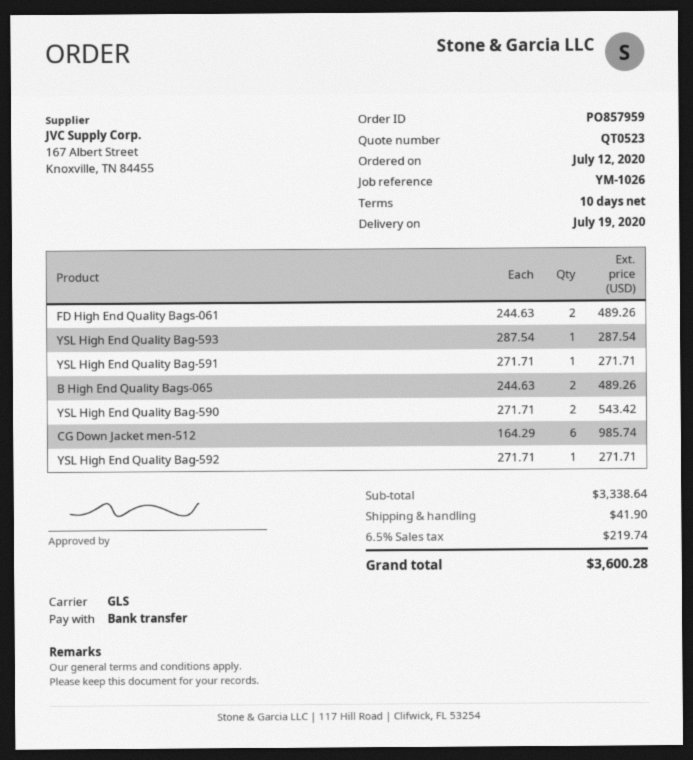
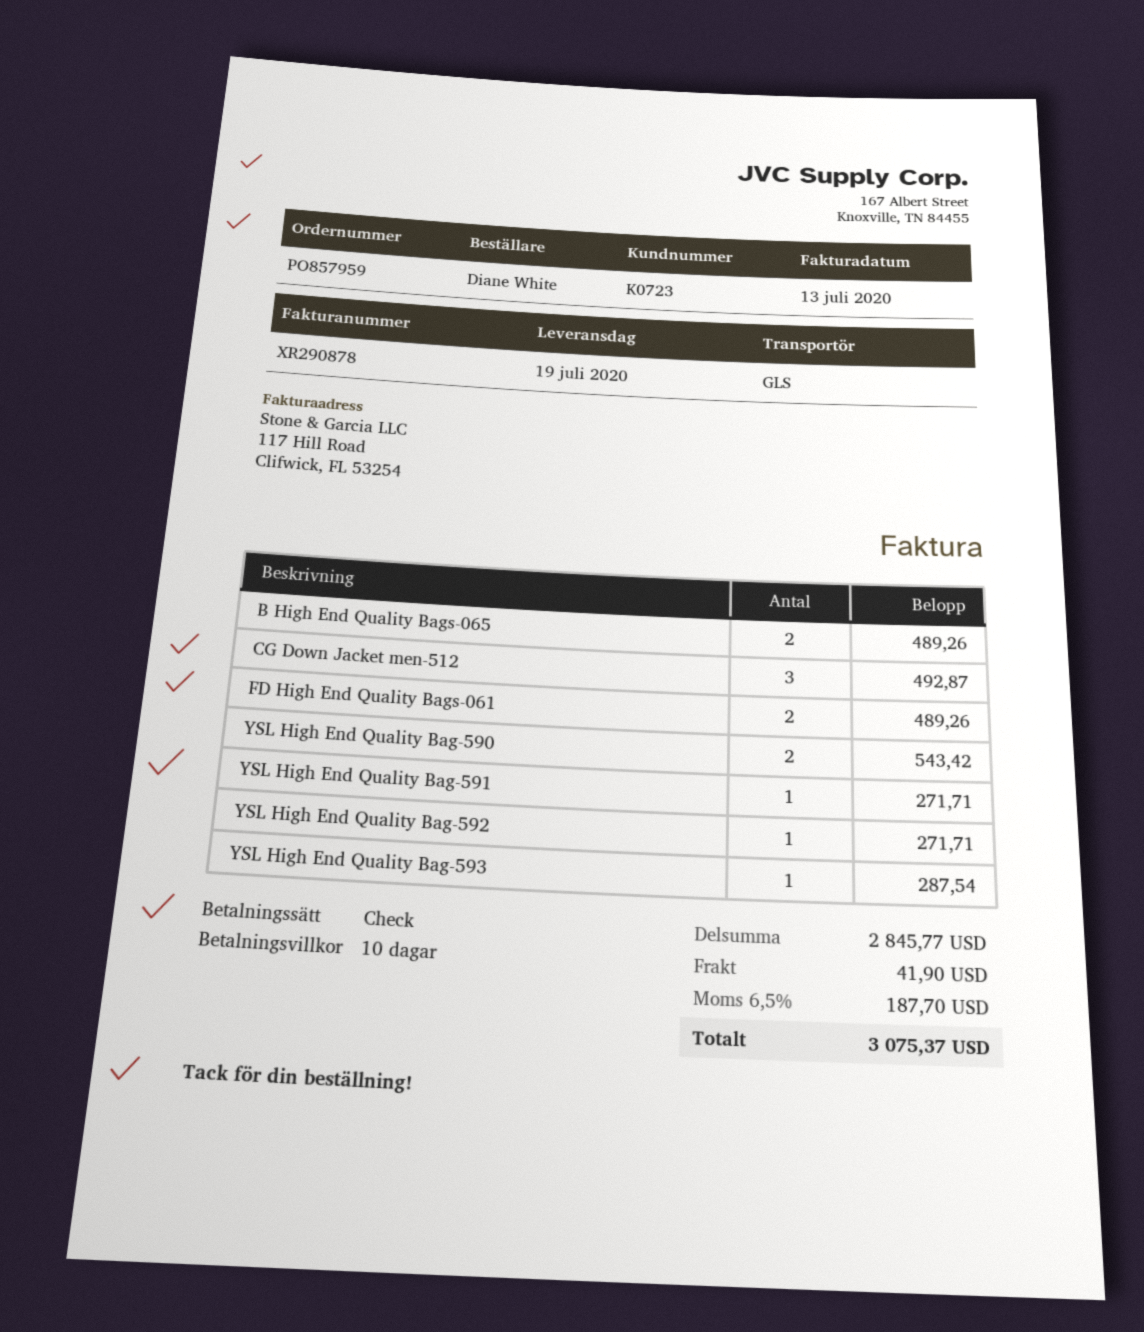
payment method: bank transfer -> cheque
CG Down Jacket men-512: 6 for 985.74 -> 3 for 492.87
subtotal: 3338.64 -> 2845.77
tax: 6.5% = 219.74 -> 6.5% = 187.70
total: 3600.28 -> 3075.37

